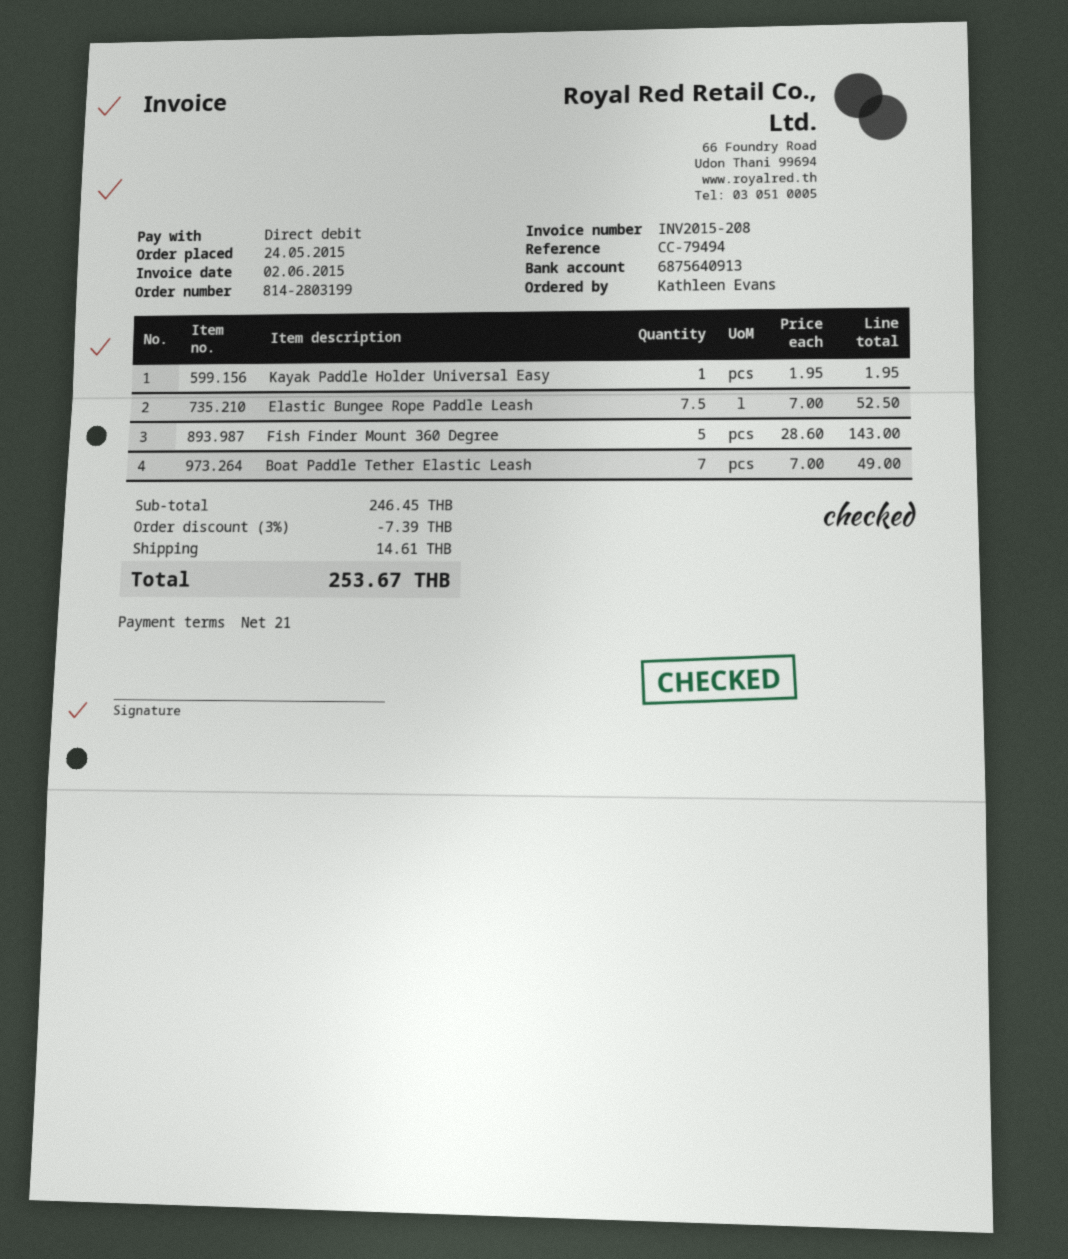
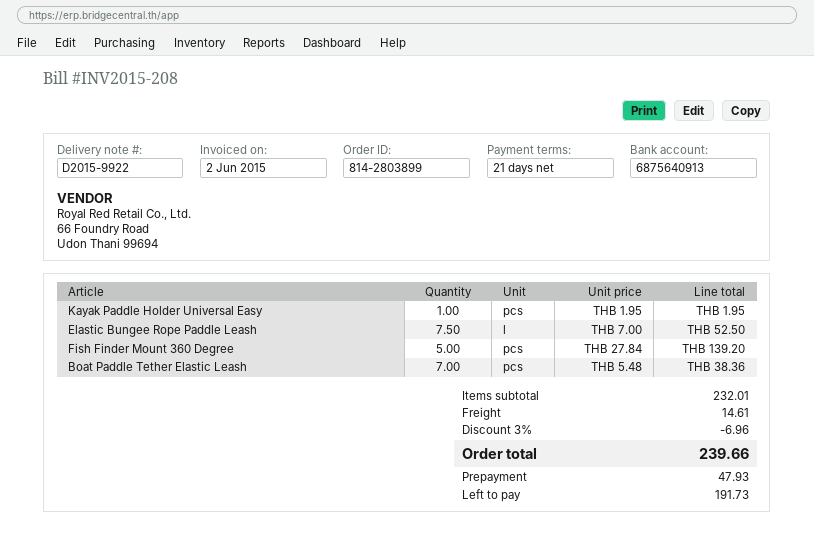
order number: 814-2803199 -> 814-2803899
Fish Finder Mount 360 Degree: 5 x 28.60 = 143.00 -> 5 x 27.84 = 139.20
Boat Paddle Tether Elastic Leash: 7 x 7.00 = 49.00 -> 7 x 5.48 = 38.36
subtotal: 246.45 -> 232.01
discount: 3% = 7.39 -> 3% = 6.96
total: 253.67 -> 239.66

